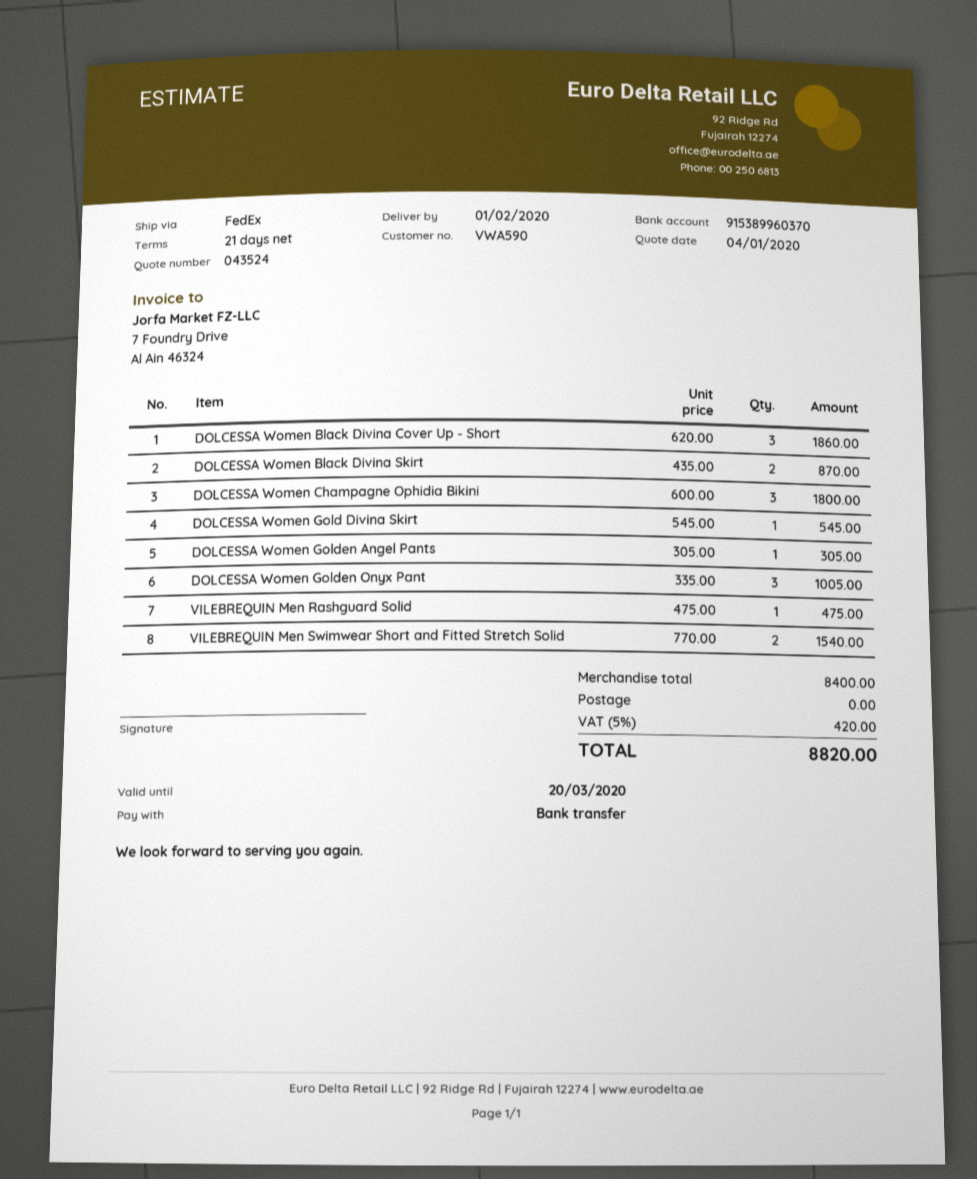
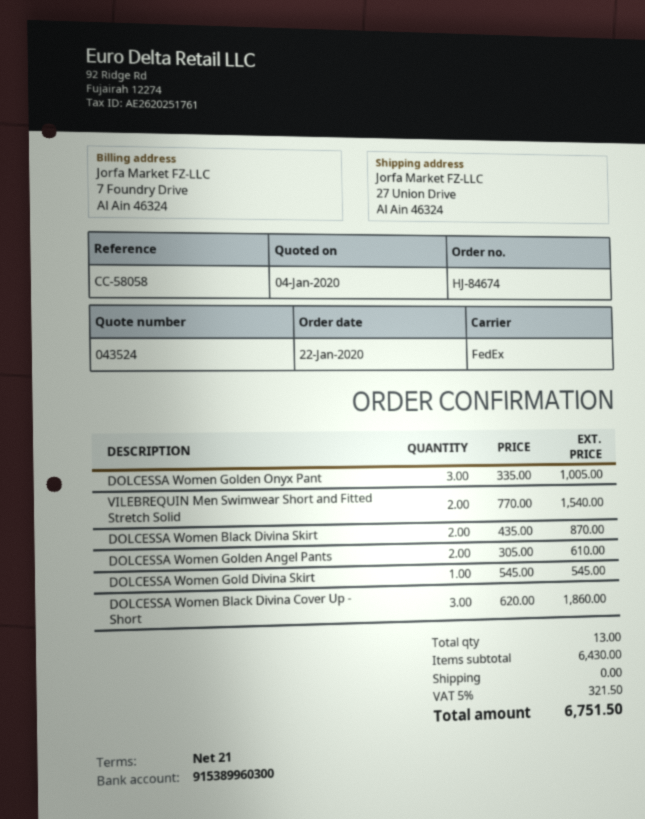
bank account: 915389960370 -> 915389960300
DOLCESSA Women Champagne Ophidia Bikini: 3 x 600.00 = 1800.00 -> none
DOLCESSA Women Golden Angel Pants: 1 x 305.00 = 305.00 -> 2 x 305.00 = 610.00
VILEBREQUIN Men Rashguard Solid: 1 x 475.00 = 475.00 -> none
subtotal: 8400.00 -> 6430.00
tax: 5% = 420.00 -> 5% = 321.50
total: 8820.00 -> 6751.50

